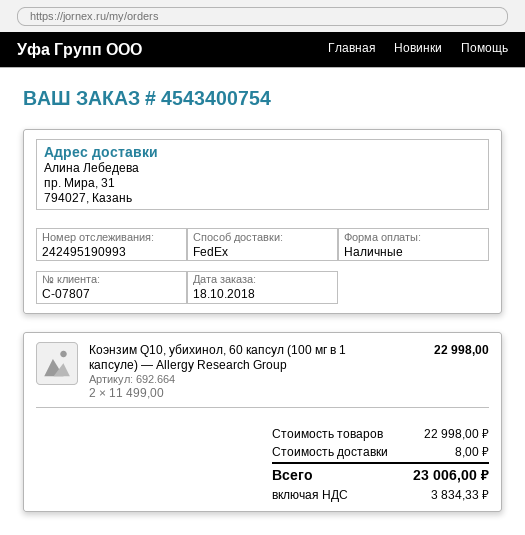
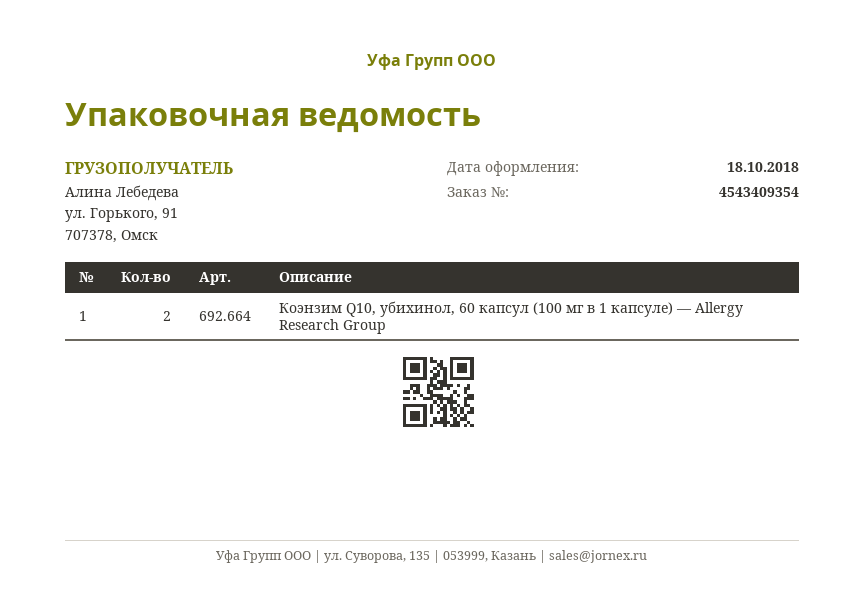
order number: 4543400754 -> 4543409354
ship to: пр. Мира, 31, 794027, Казань -> ул. Горького, 91, 707378, Омск

